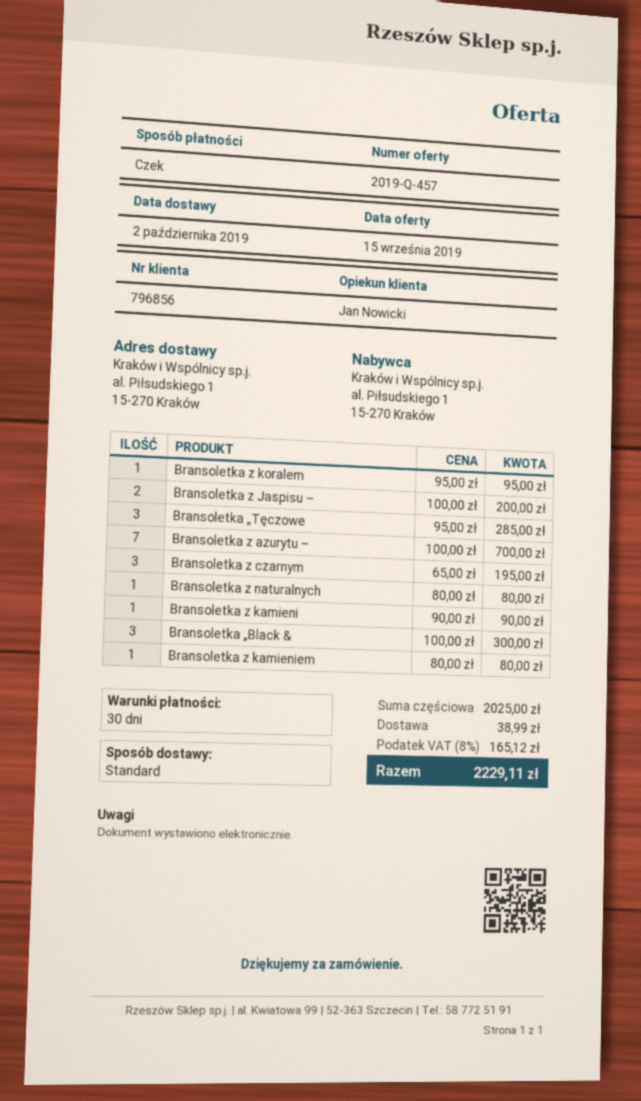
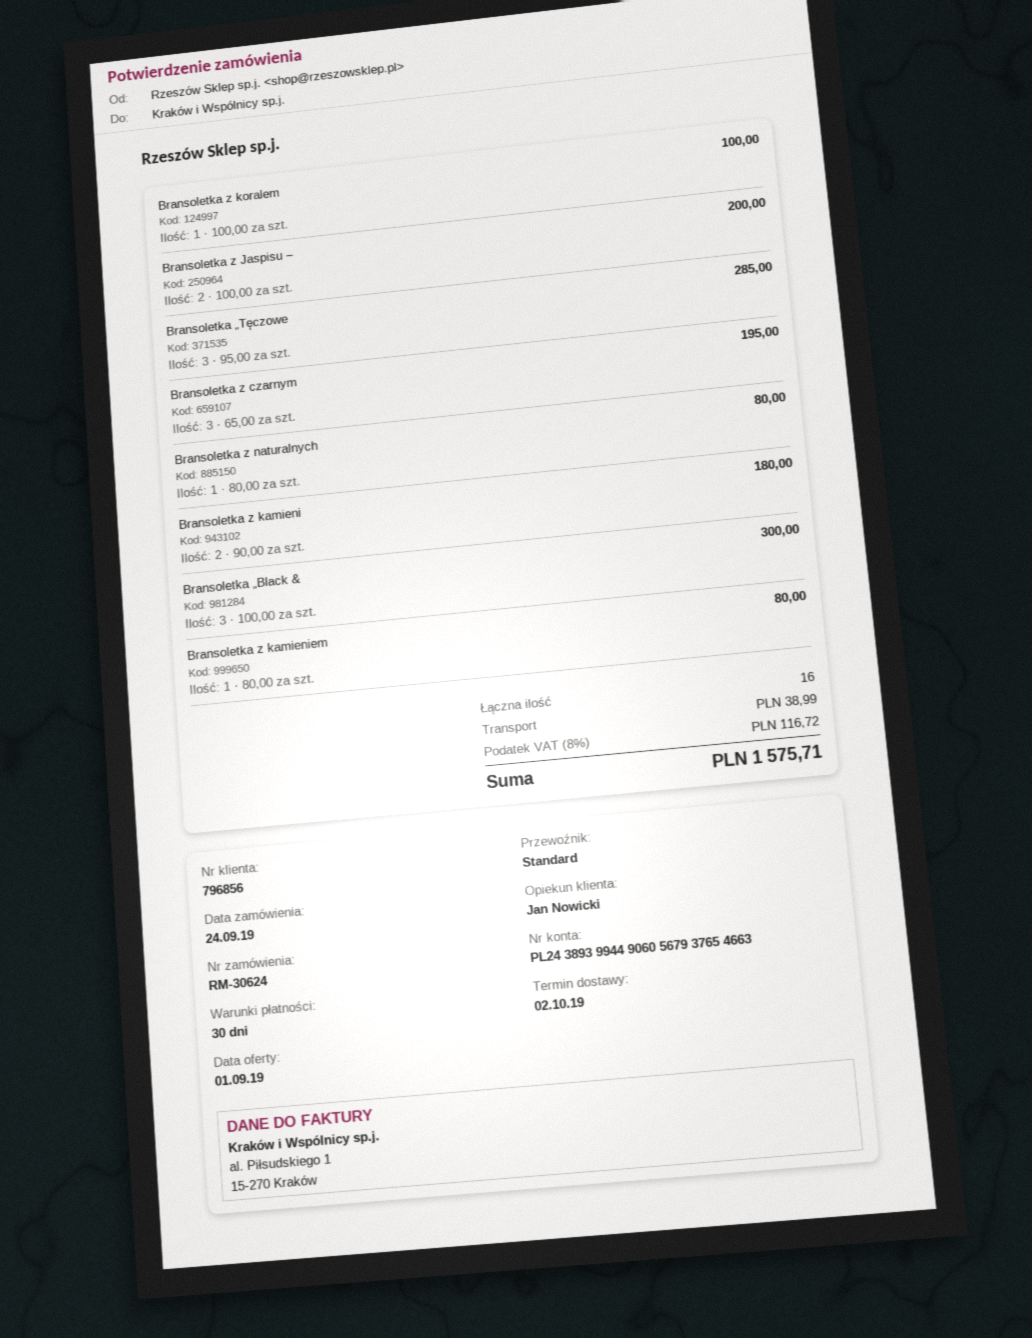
quote date: 2019-09-15 -> 2019-09-01
Bransoletka z koralem: 1 x 95.00 = 95.00 -> 1 x 100.00 = 100.00
Bransoletka z azurytu –: 7 x 100.00 = 700.00 -> none
Bransoletka z kamieni: 1 x 90.00 = 90.00 -> 2 x 90.00 = 180.00
tax: 8% = 165.12 -> 8% = 116.72
total: 2229.11 -> 1575.71

